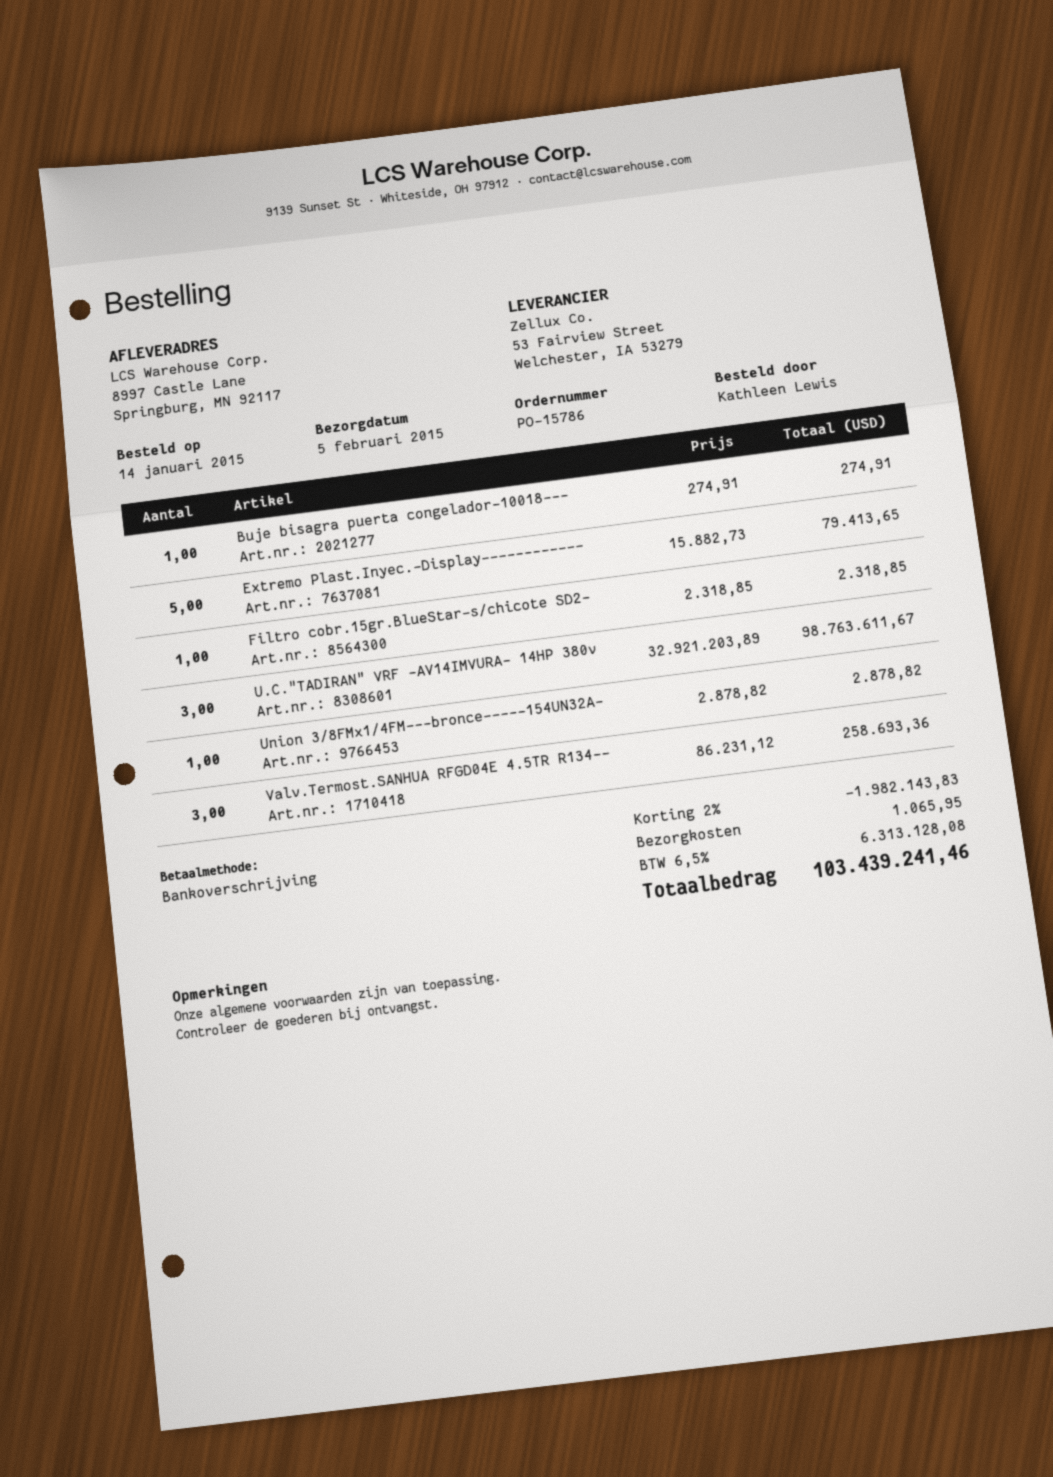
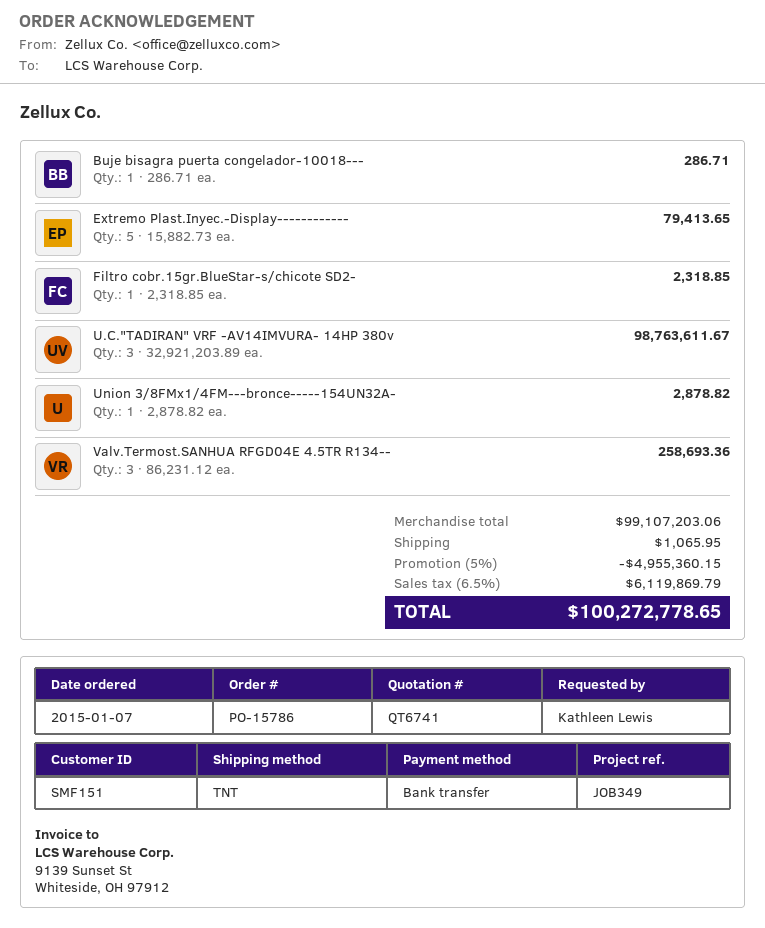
order date: 2015-01-14 -> 2015-01-07
Buje bisagra puerta congelador-10018---: 1 x 274.91 = 274.91 -> 1 x 286.71 = 286.71
discount: 2% = 1982143.83 -> 5% = 4955360.15
tax: 6.5% = 6313128.08 -> 6.5% = 6119869.79
total: 103439241.46 -> 100272778.65

